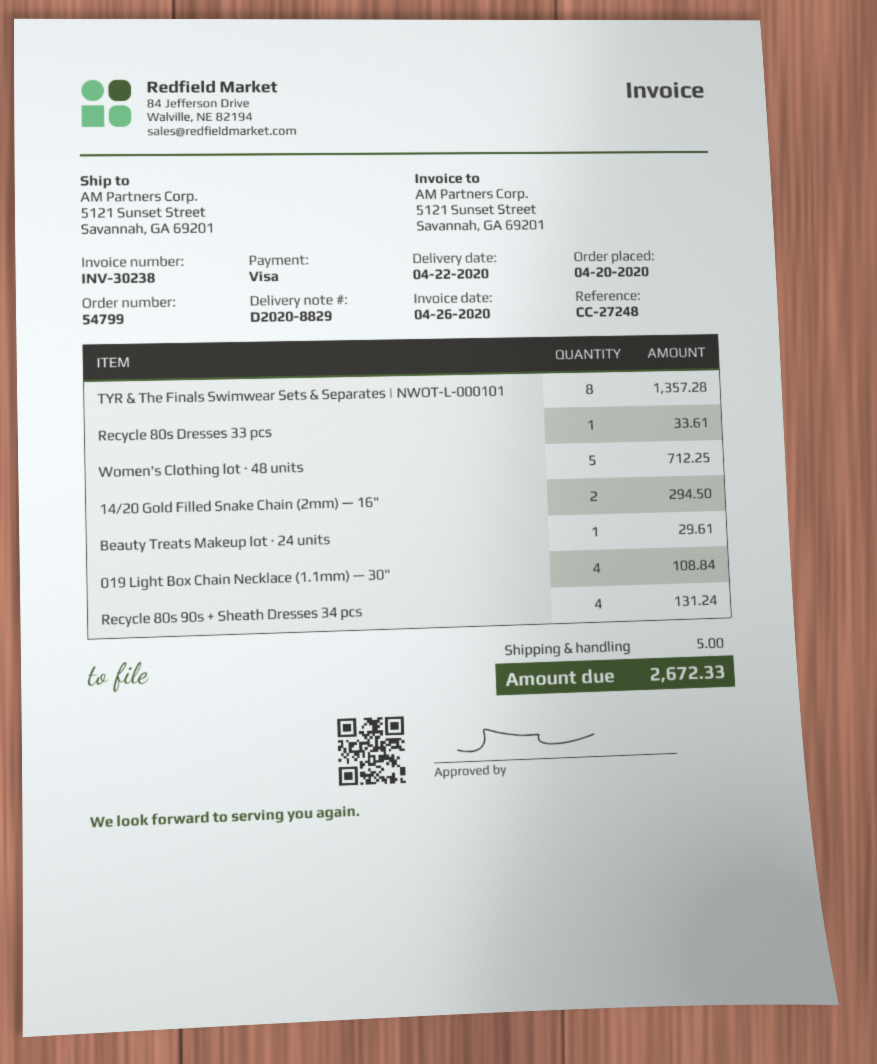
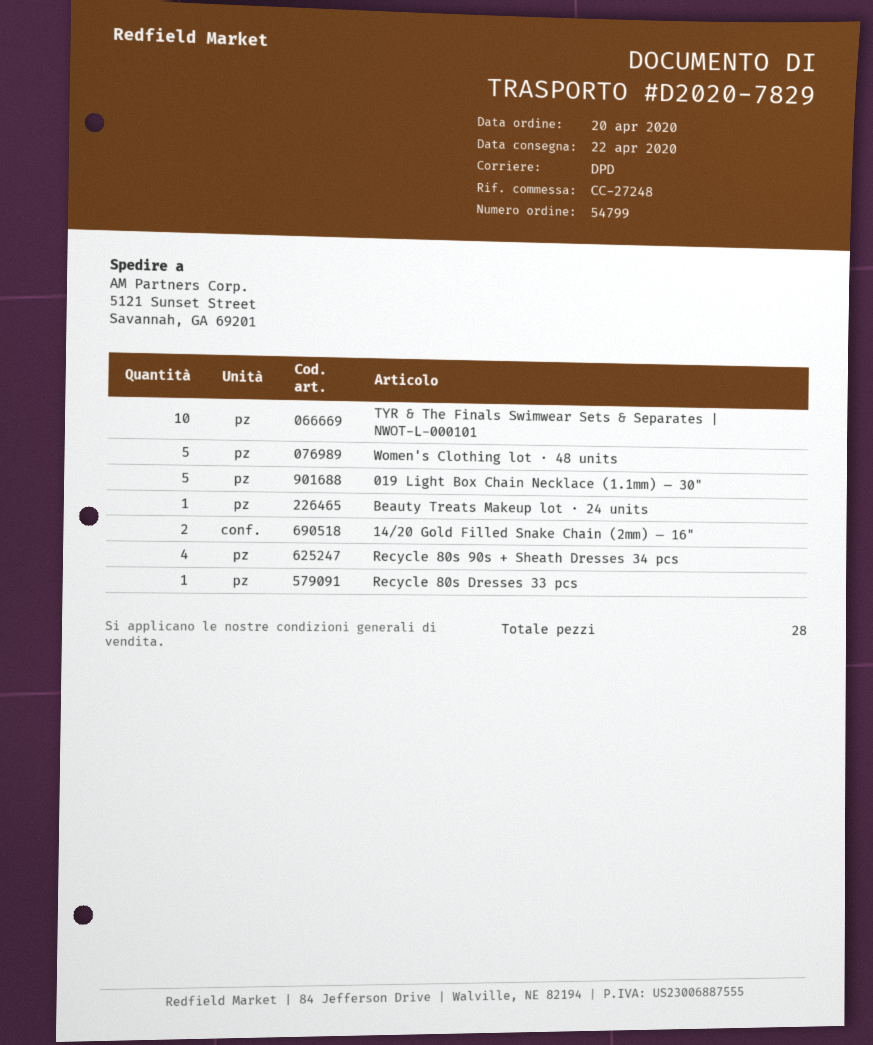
delivery note number: D2020-8829 -> D2020-7829
TYR & The Finals Swimwear Sets & Separates | NWOT-L-000101: 8 -> 10
019 Light Box Chain Necklace (1.1mm) — 30": 4 -> 5

